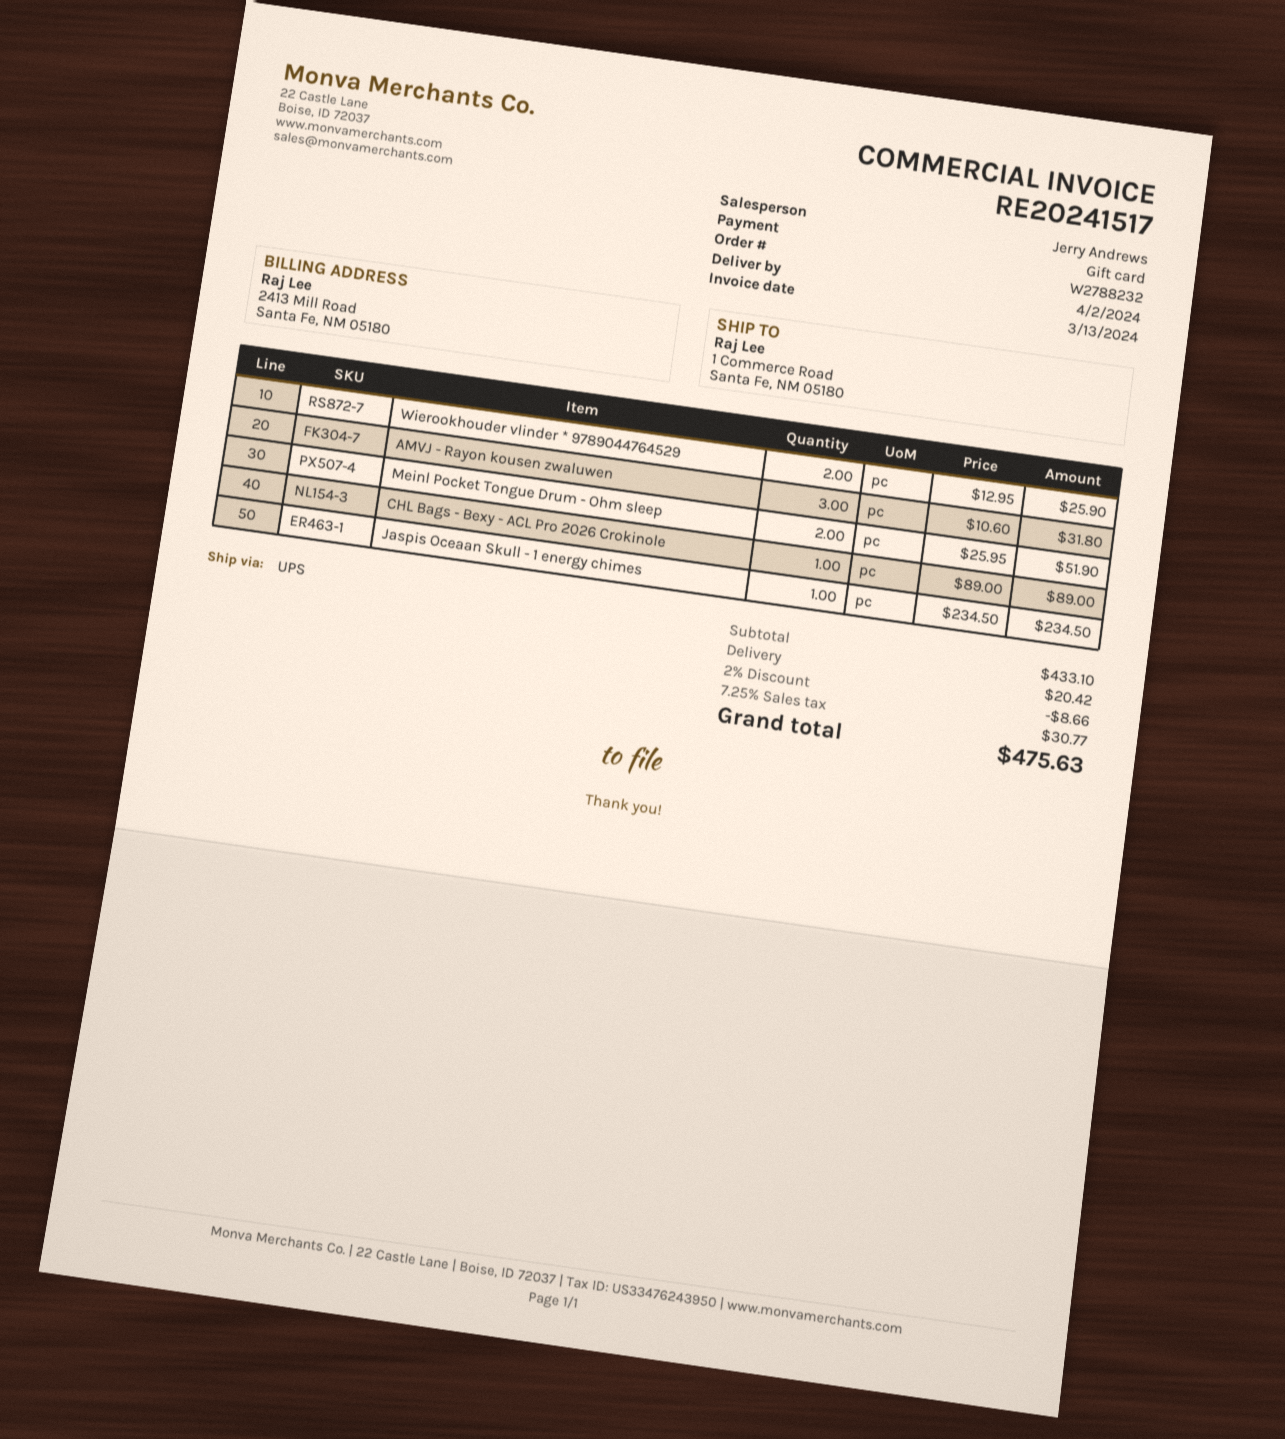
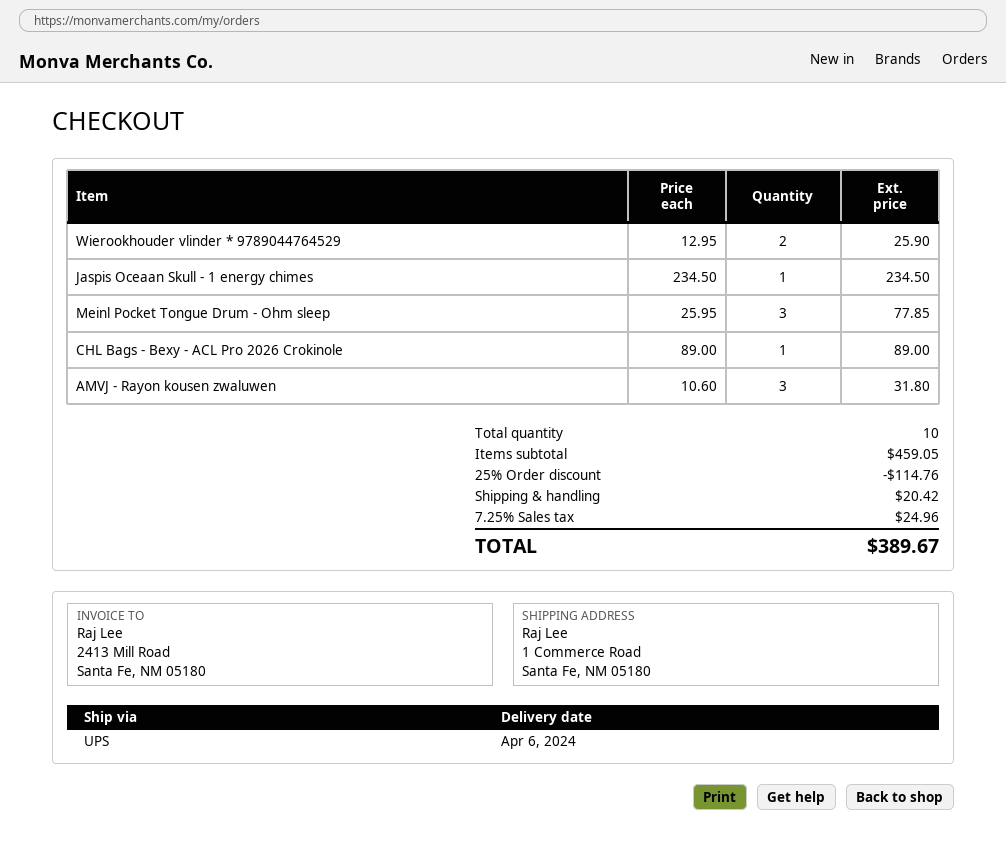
delivery date: 2024-04-02 -> 2024-04-06
Meinl Pocket Tongue Drum - Ohm sleep: 2 x 25.95 = 51.90 -> 3 x 25.95 = 77.85
subtotal: 433.10 -> 459.05
discount: 2% = 8.66 -> 25% = 114.76
tax: 7.25% = 30.77 -> 7.25% = 24.96
total: 475.63 -> 389.67

